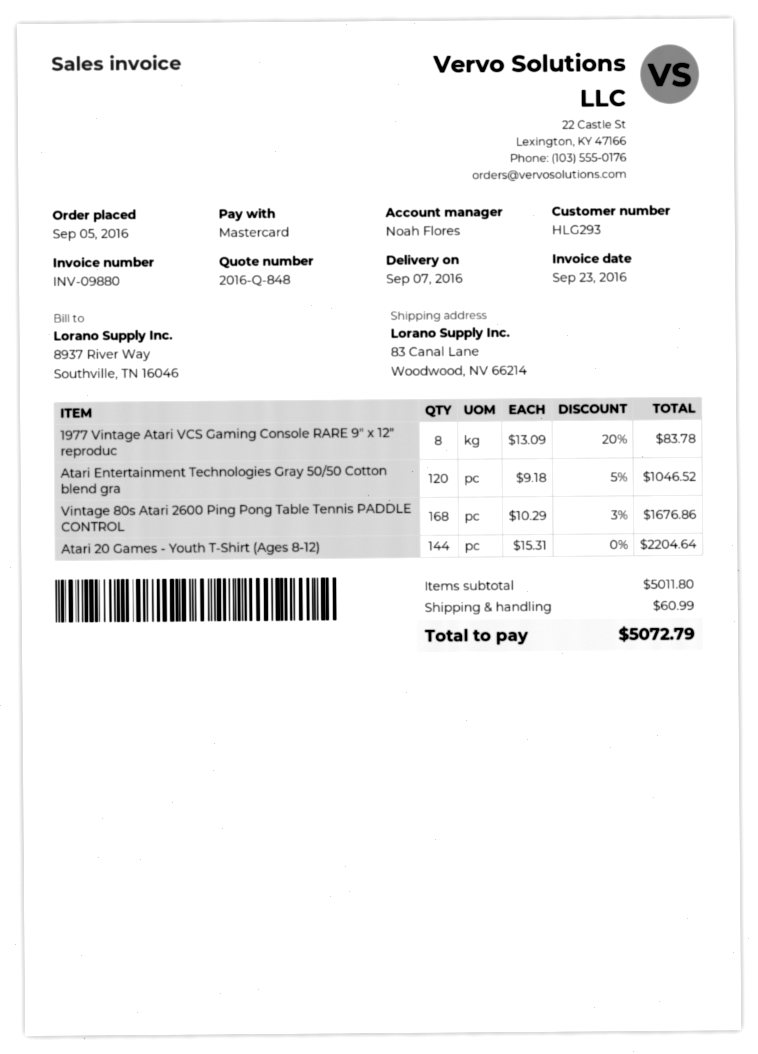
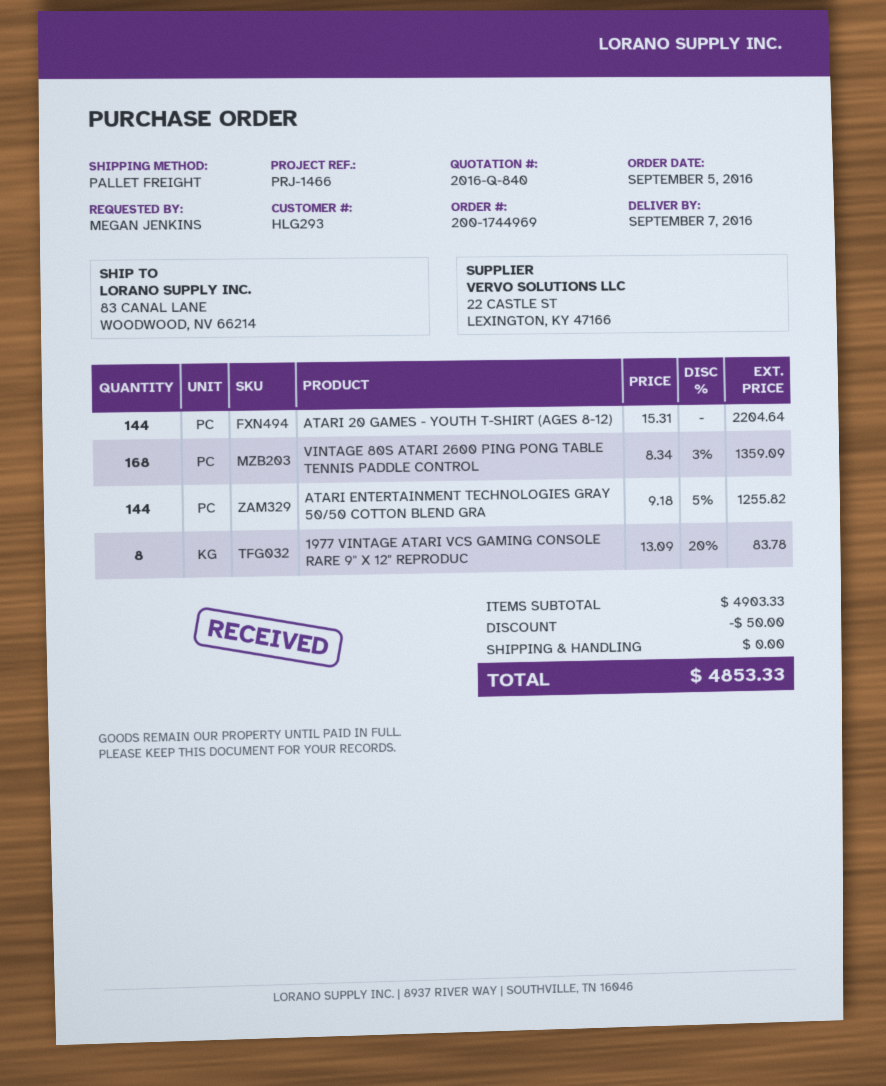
quote number: 2016-Q-848 -> 2016-Q-840
Atari Entertainment Technologies Gray 50/50 Cotton blend gra: 120 x 9.18 - 5% = 1046.52 -> 144 x 9.18 - 5% = 1255.82
Vintage 80s Atari 2600 Ping Pong Table Tennis PADDLE CONTROL: 168 x 10.29 - 3% = 1676.86 -> 168 x 8.34 - 3% = 1359.09
subtotal: 5011.80 -> 4903.33
discount: none -> 50.00
shipping: 60.99 -> 0.00
total: 5072.79 -> 4853.33

